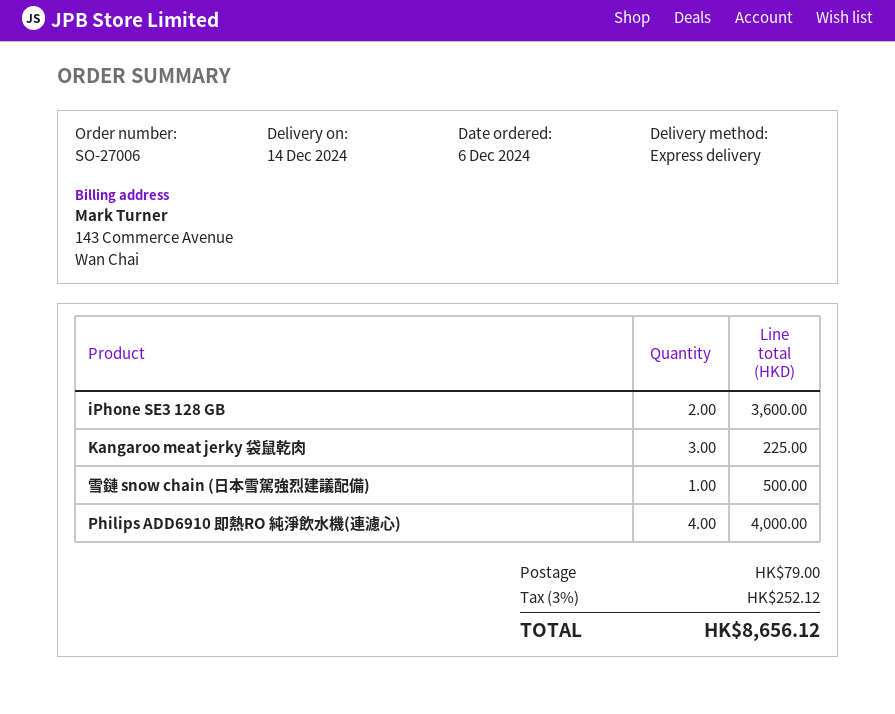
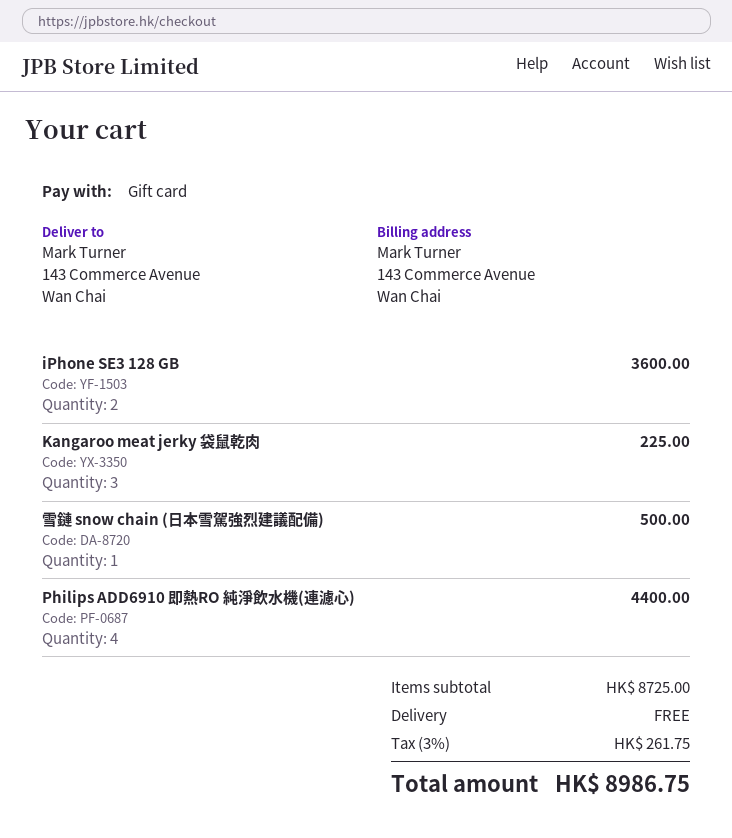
Philips ADD6910 即熱RO 純淨飲水機(連濾心): 4 for 4000.00 -> 4 for 4400.00
shipping: 79.00 -> 0.00
tax: 3% = 252.12 -> 3% = 261.75
total: 8656.12 -> 8986.75

